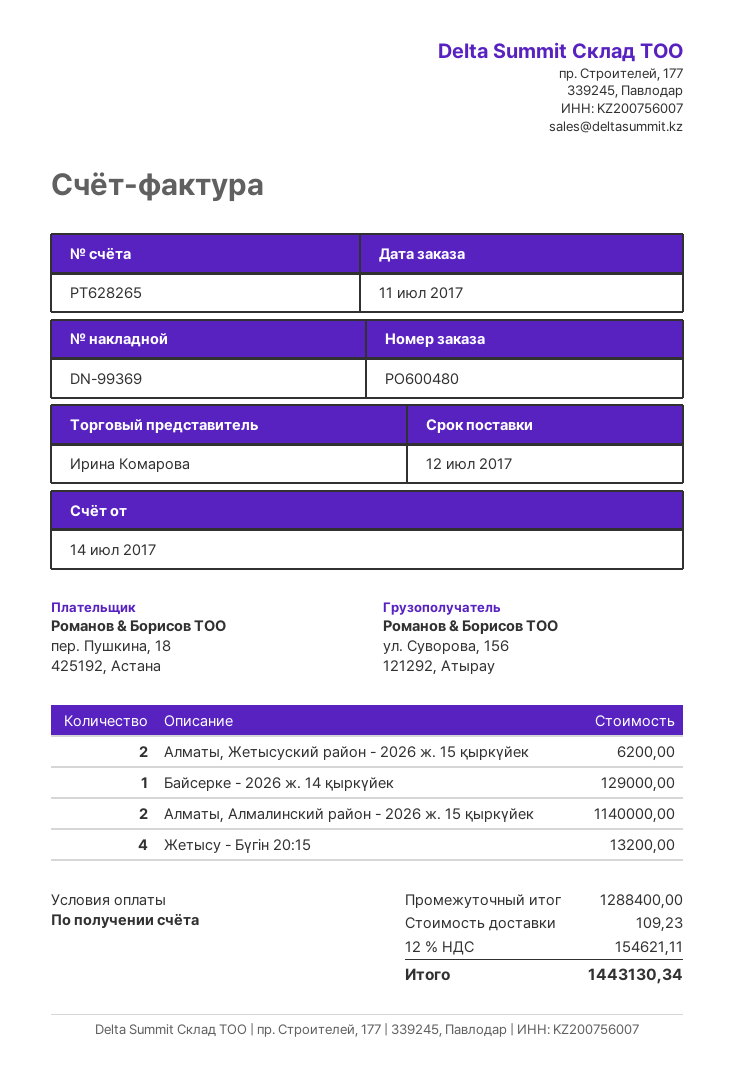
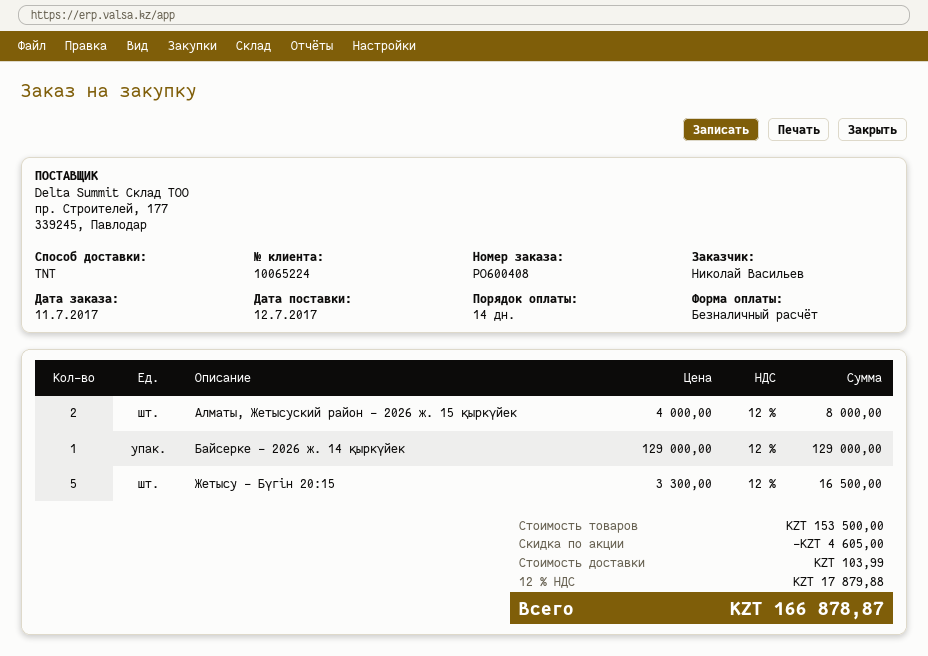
order number: PO600480 -> PO600408
payment terms: on receipt -> 14 days
Алматы, Жетысуский район - 2026 ж. 15 қыркүйек: 2 for 6200.00 -> 2 for 8000.00
Алматы, Алмалинский район - 2026 ж. 15 қыркүйек: 2 for 1140000.00 -> none
Жетысу - Бүгін 20:15: 4 for 13200.00 -> 5 for 16500.00
subtotal: 1288400.00 -> 153500.00
discount: none -> 4605.00
shipping: 109.23 -> 103.99
tax: 12% = 154621.11 -> 12% = 17879.88
total: 1443130.34 -> 166878.87

